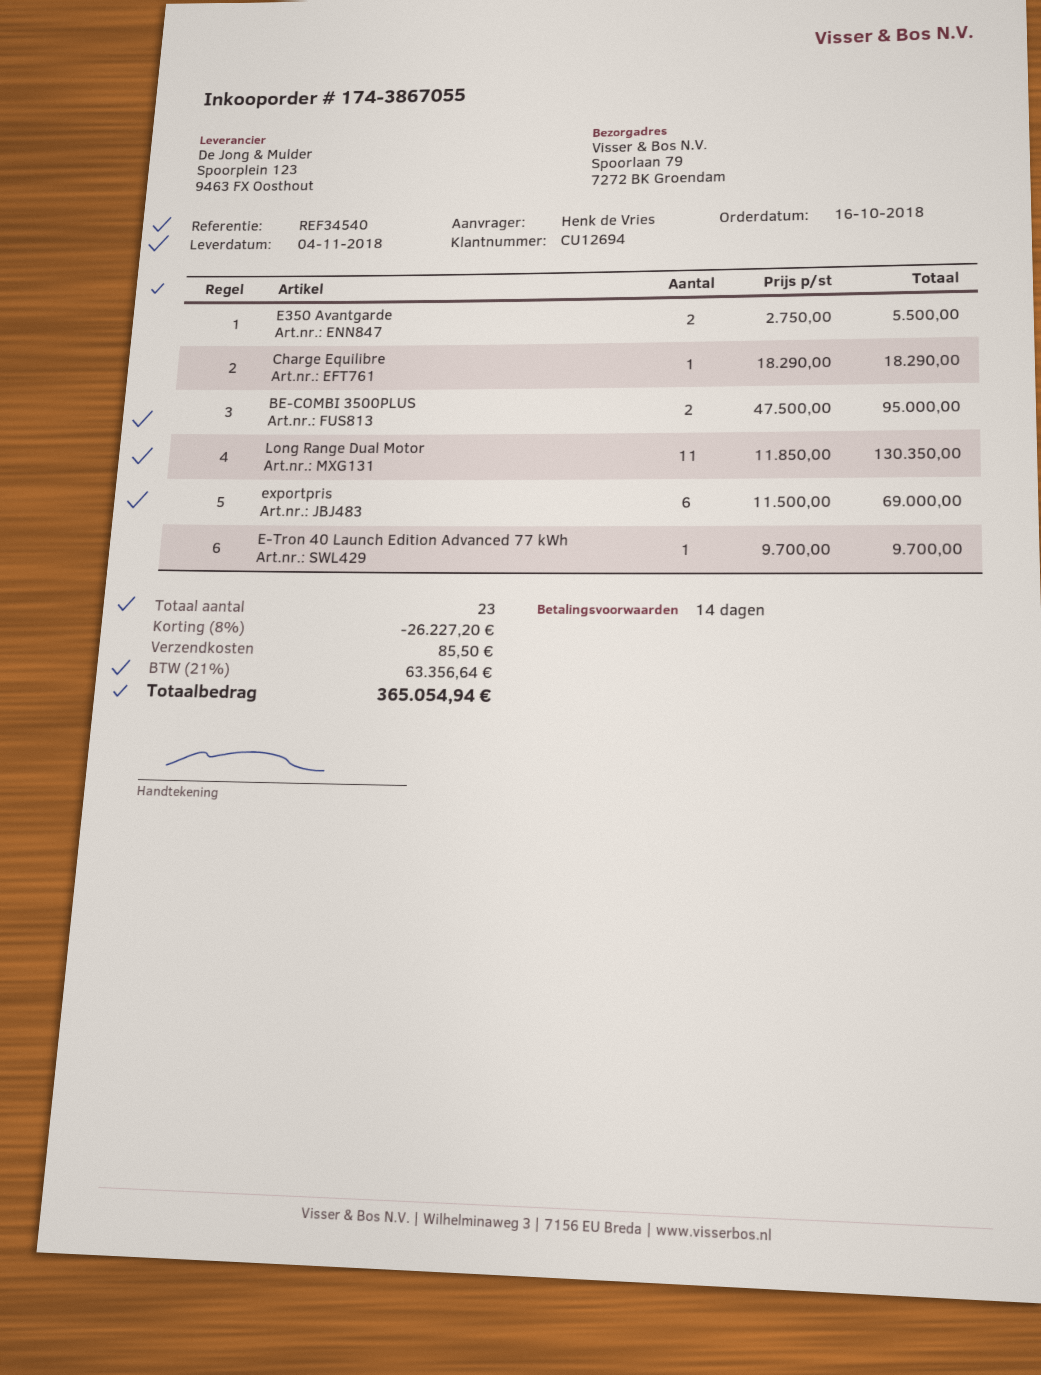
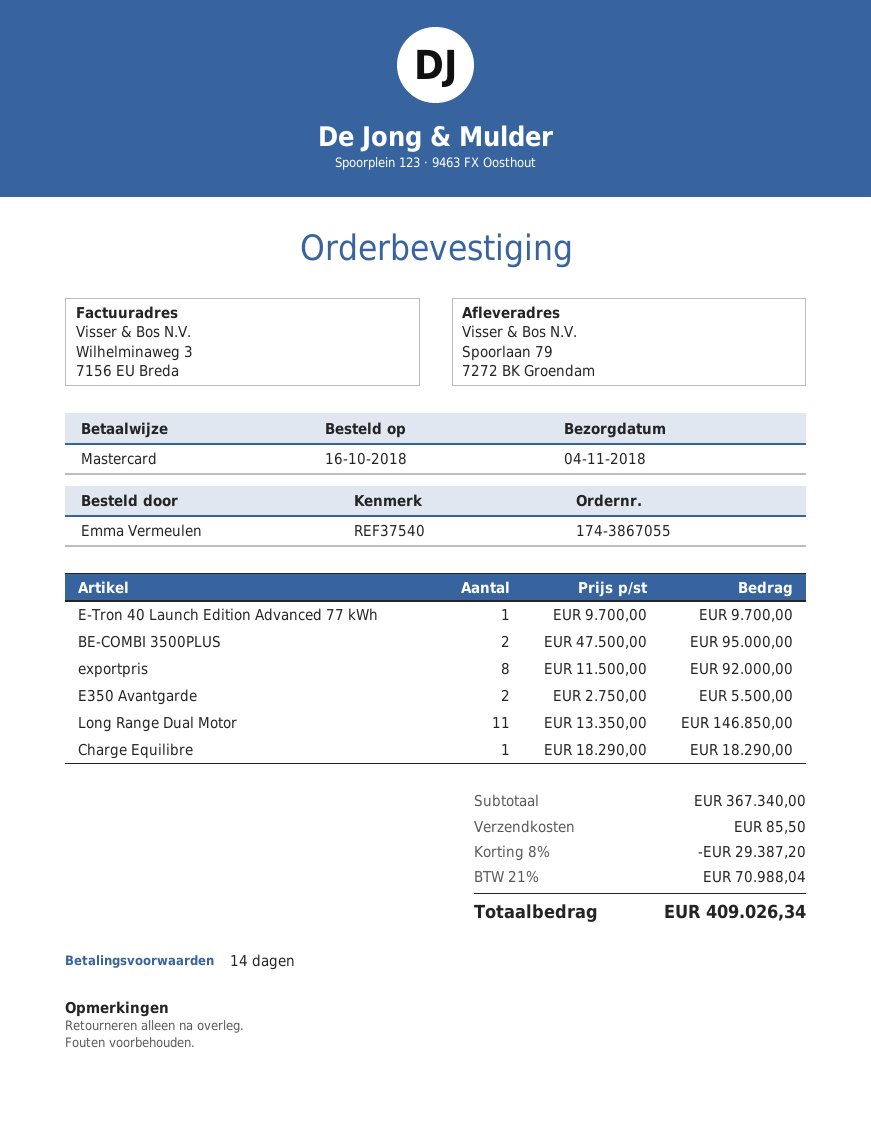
reference: REF34540 -> REF37540
ordered by: Henk de Vries -> Emma Vermeulen
Long Range Dual Motor: 11 x 11850.00 = 130350.00 -> 11 x 13350.00 = 146850.00
exportpris: 6 x 11500.00 = 69000.00 -> 8 x 11500.00 = 92000.00
discount: 8% = 26227.20 -> 8% = 29387.20
tax: 21% = 63356.64 -> 21% = 70988.04
total: 365054.94 -> 409026.34

